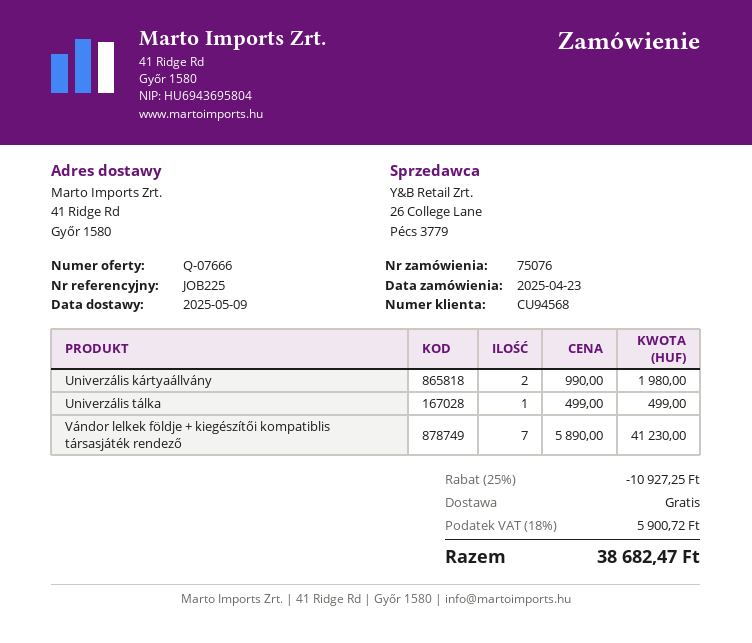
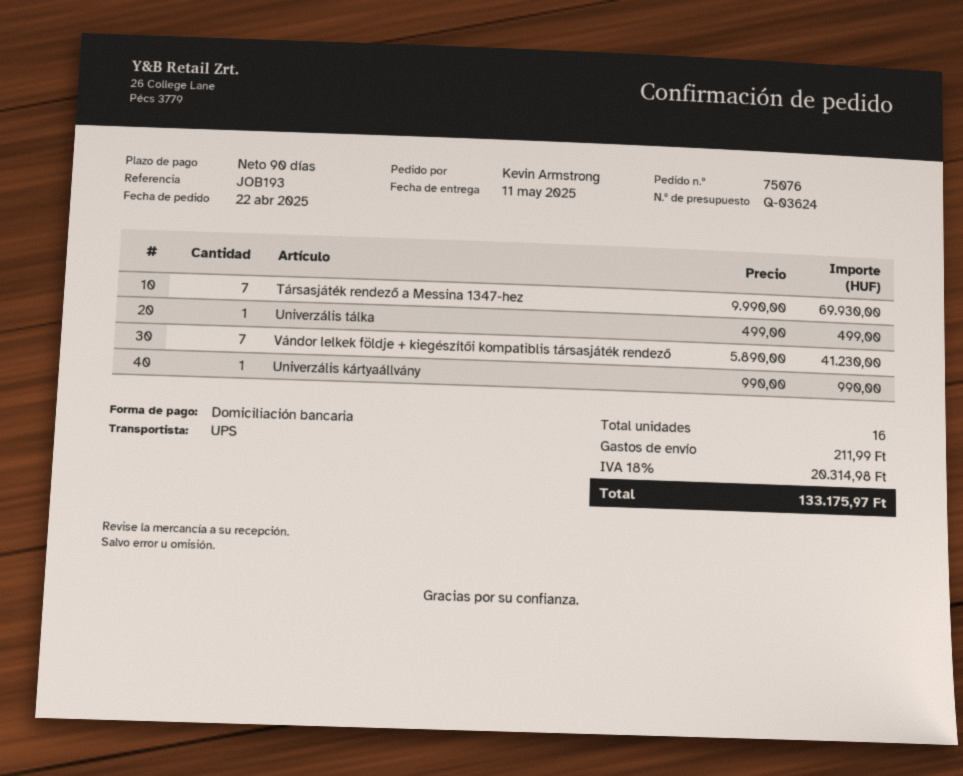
quote number: Q-07666 -> Q-03624
order date: 2025-04-23 -> 2025-04-22
delivery date: 2025-05-09 -> 2025-05-11
reference: JOB225 -> JOB193
Univerzális kártyaállvány: 2 x 990.00 = 1980.00 -> 1 x 990.00 = 990.00
Társasjáték rendező a Messina 1347-hez: none -> 7 x 9990.00 = 69930.00
discount: 25% = 10927.25 -> none
shipping: 0.00 -> 211.99
tax: 18% = 5900.72 -> 18% = 20314.98
total: 38682.47 -> 133175.97

